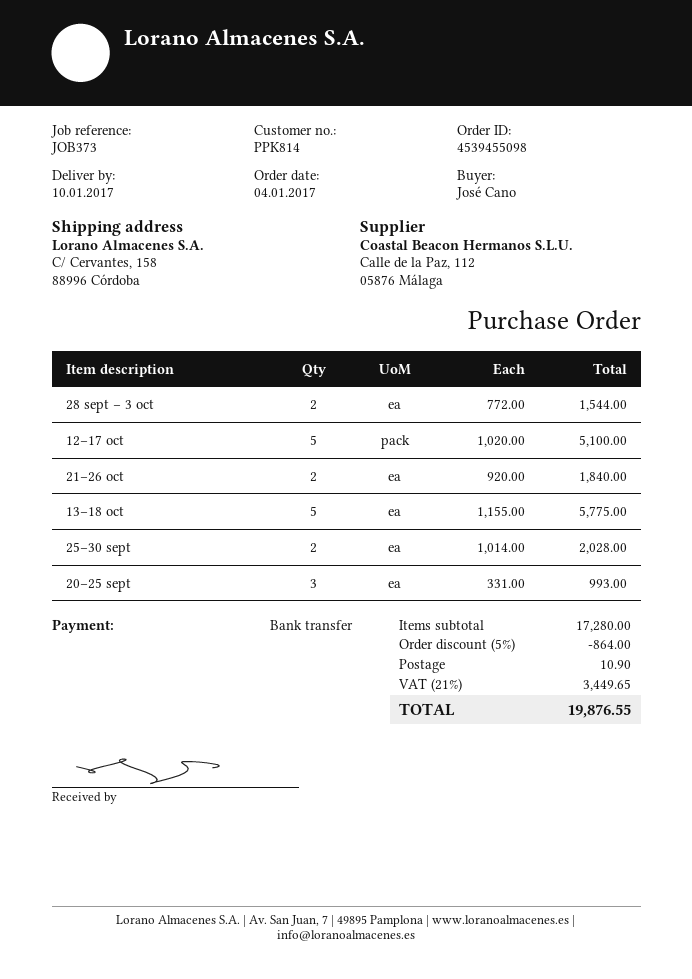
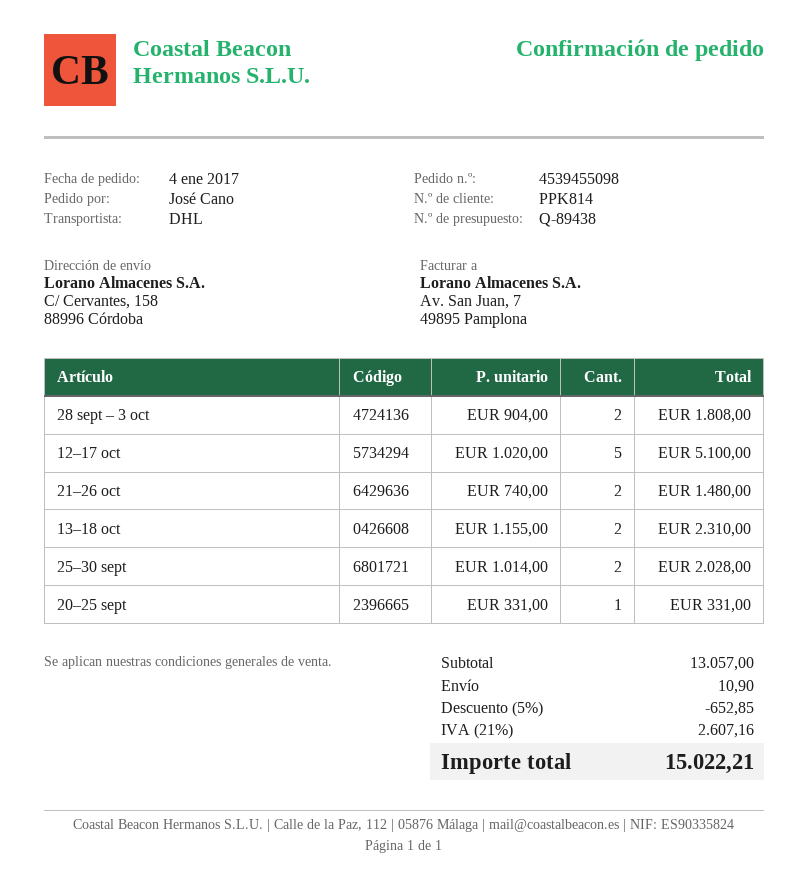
28 sept – 3 oct: 2 x 772.00 = 1544.00 -> 2 x 904.00 = 1808.00
21–26 oct: 2 x 920.00 = 1840.00 -> 2 x 740.00 = 1480.00
13–18 oct: 5 x 1155.00 = 5775.00 -> 2 x 1155.00 = 2310.00
20–25 sept: 3 x 331.00 = 993.00 -> 1 x 331.00 = 331.00
subtotal: 17280.00 -> 13057.00
discount: 5% = 864.00 -> 5% = 652.85
tax: 21% = 3449.65 -> 21% = 2607.16
total: 19876.55 -> 15022.21

